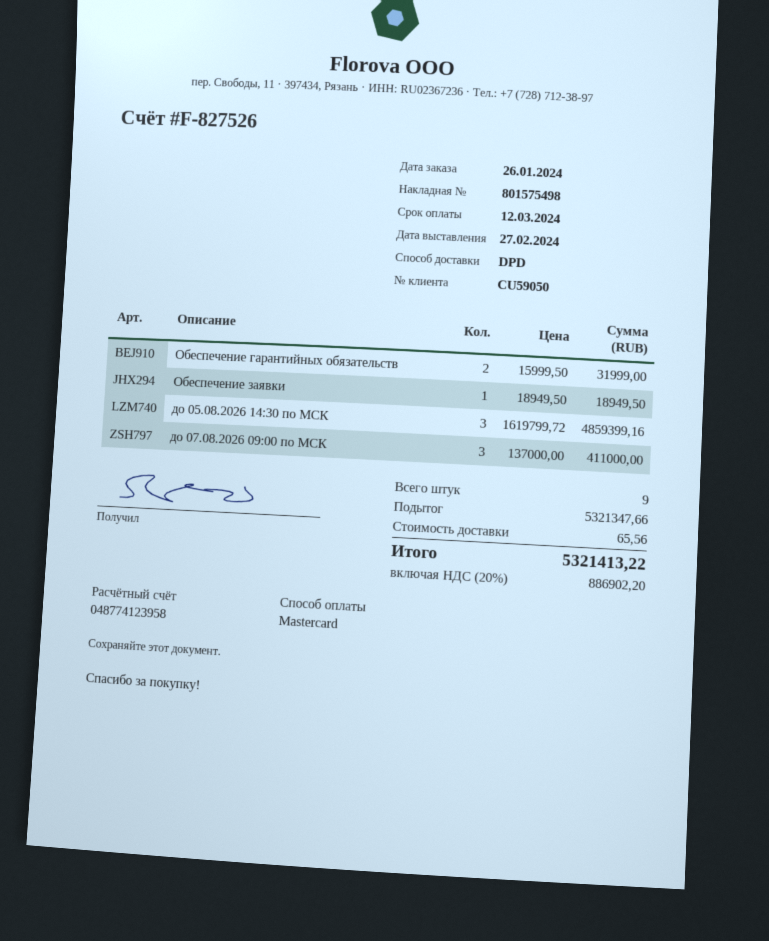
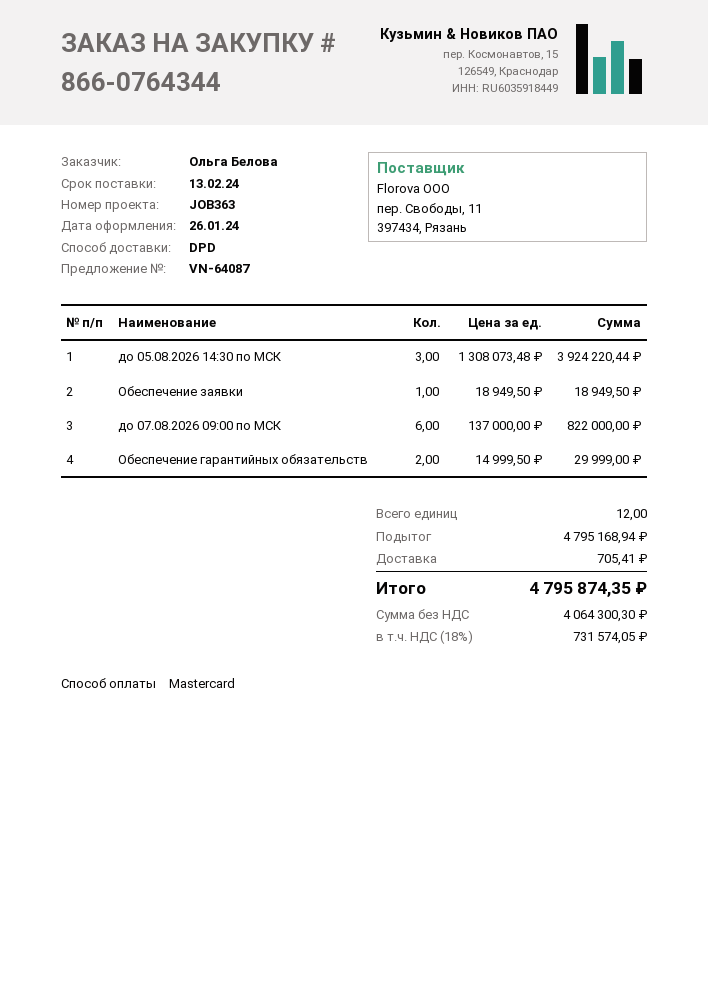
Обеспечение гарантийных обязательств: 2 x 15999.50 = 31999.00 -> 2 x 14999.50 = 29999.00
до 05.08.2026 14:30 по МСК: 3 x 1619799.72 = 4859399.16 -> 3 x 1308073.48 = 3924220.44
до 07.08.2026 09:00 по МСК: 3 x 137000.00 = 411000.00 -> 6 x 137000.00 = 822000.00
total quantity: 9 -> 12
subtotal: 5321347.66 -> 4795168.94
shipping: 65.56 -> 705.41
tax: 20% = 886902.20 -> 18% = 731574.05
total: 5321413.22 -> 4795874.35

